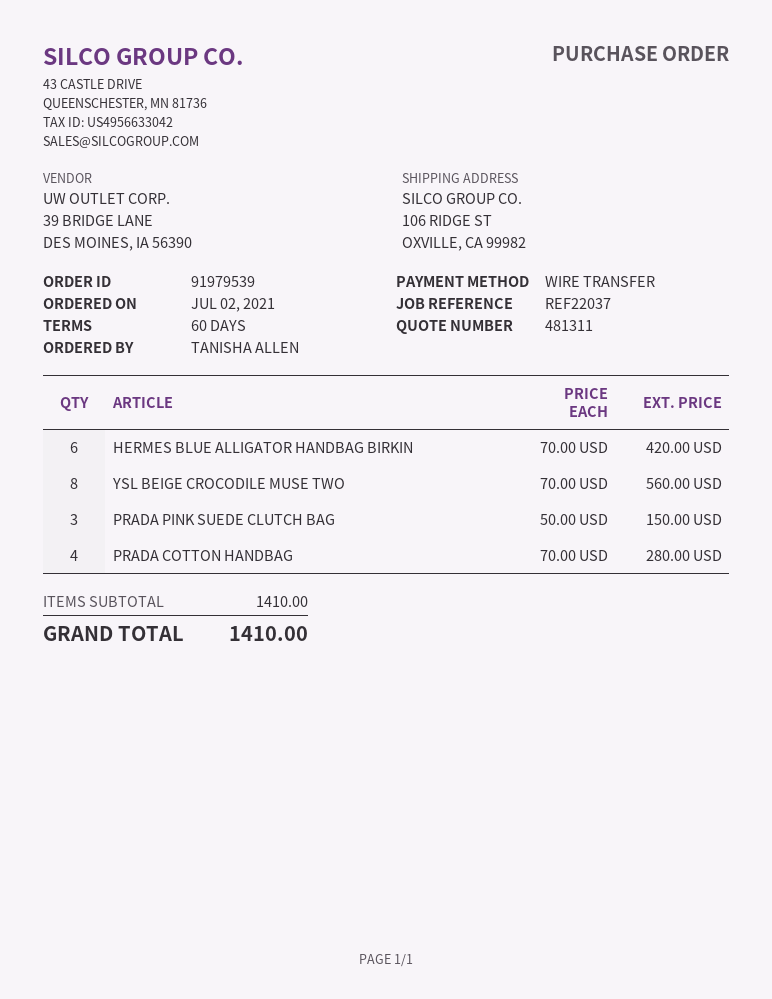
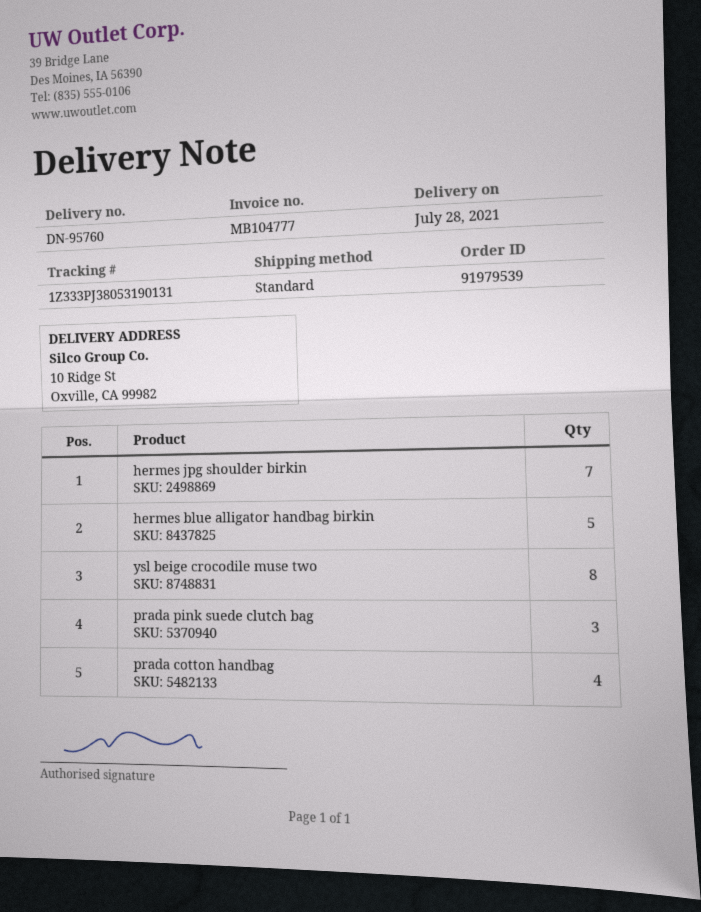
ship to: 106 RIDGE ST, OXVILLE, CA 99982 -> 10 Ridge St, Oxville, CA 99982
HERMES BLUE ALLIGATOR HANDBAG BIRKIN: 6 -> 5
hermes jpg shoulder birkin: none -> 7

